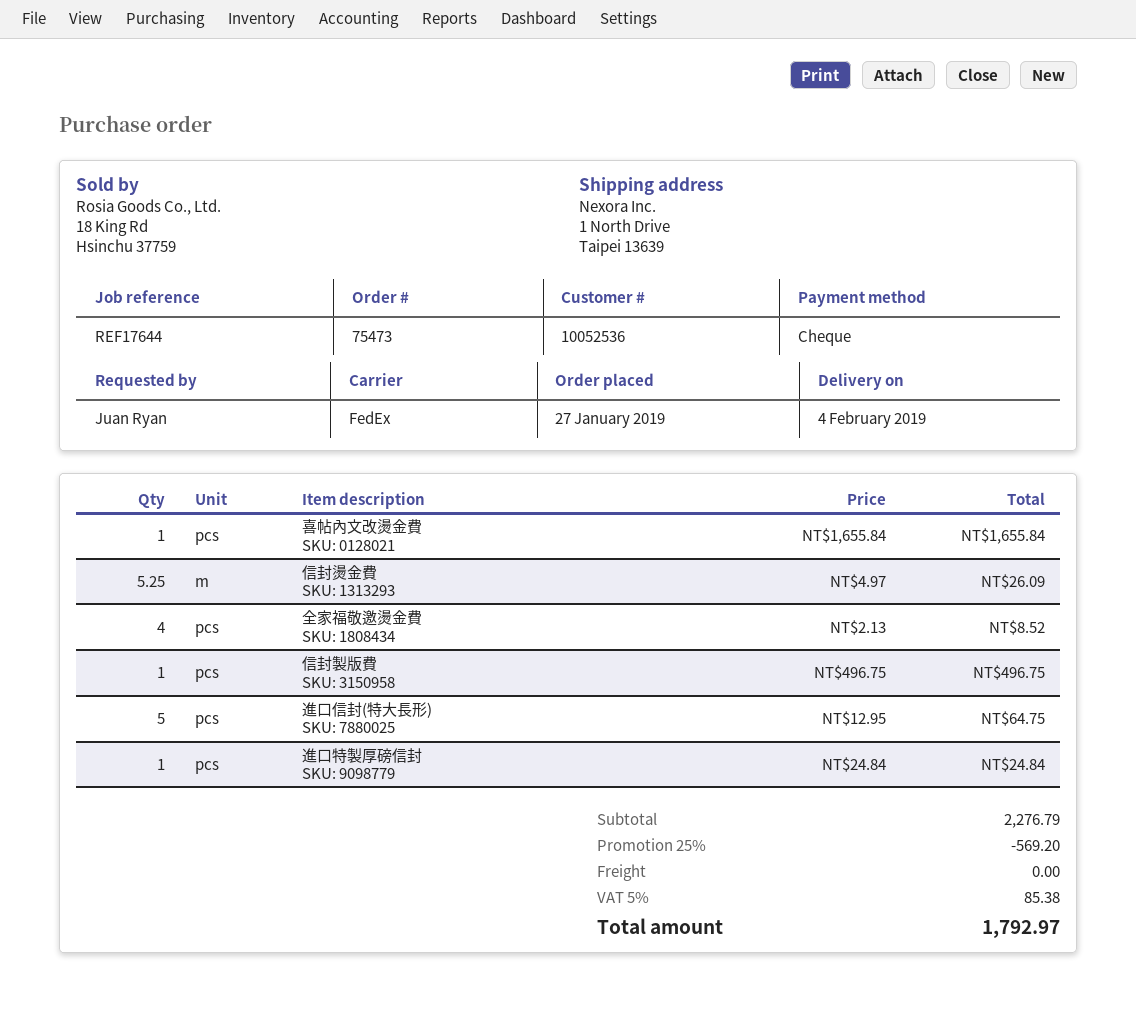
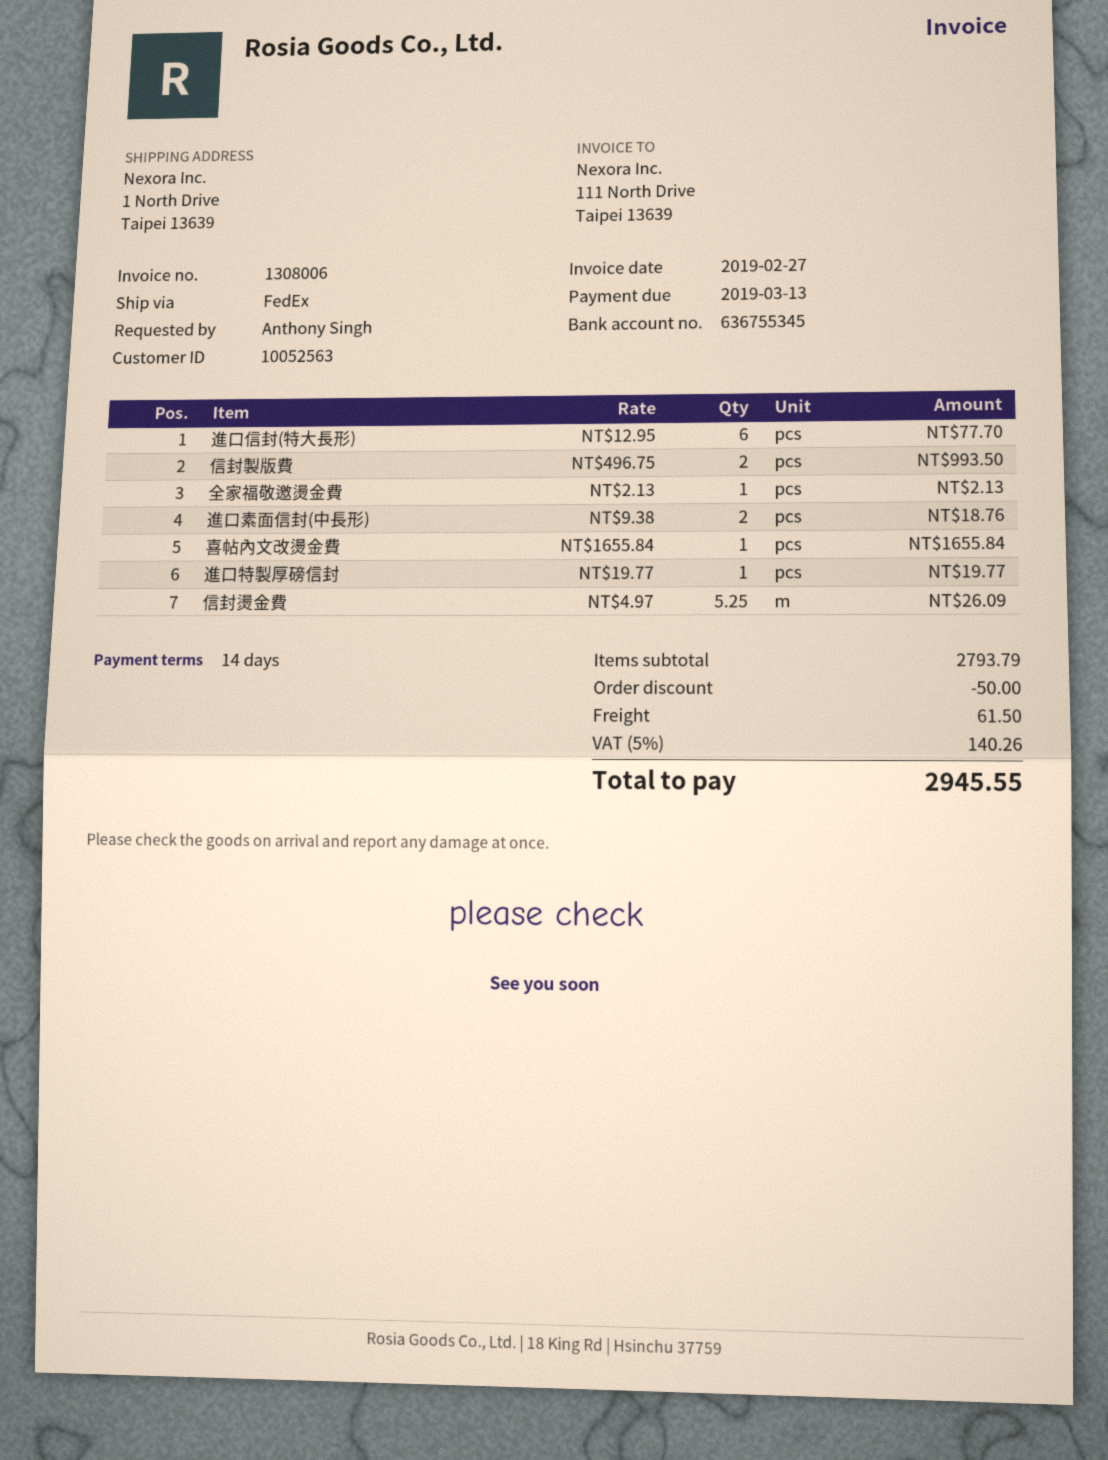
customer number: 10052536 -> 10052563
ordered by: Juan Ryan -> Anthony Singh
全家福敬邀燙金費: 4 x 2.13 = 8.52 -> 1 x 2.13 = 2.13
信封製版費: 1 x 496.75 = 496.75 -> 2 x 496.75 = 993.50
進口信封(特大長形): 5 x 12.95 = 64.75 -> 6 x 12.95 = 77.70
進口特製厚磅信封: 1 x 24.84 = 24.84 -> 1 x 19.77 = 19.77
進口素面信封(中長形): none -> 2 x 9.38 = 18.76
subtotal: 2276.79 -> 2793.79
discount: 569.20 -> 50.00
shipping: 0.00 -> 61.50
tax: 5% = 85.38 -> 5% = 140.26
total: 1792.97 -> 2945.55

